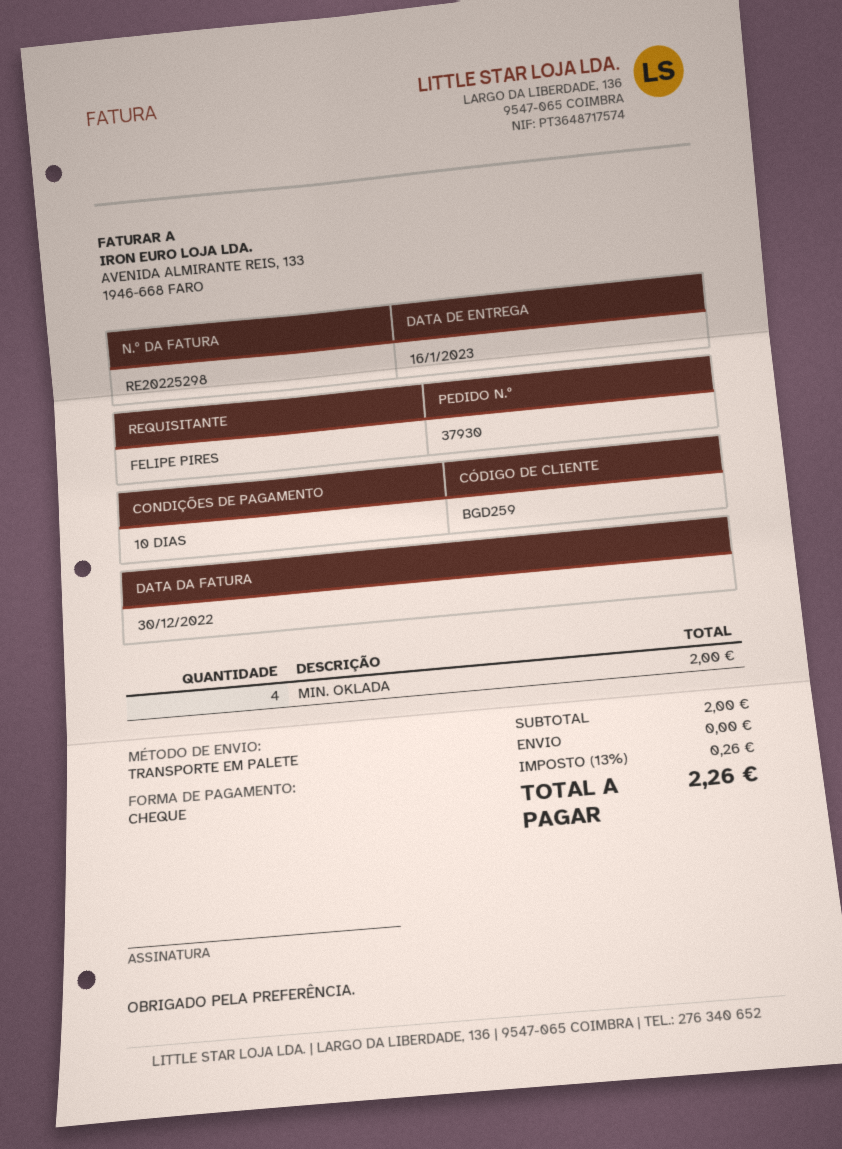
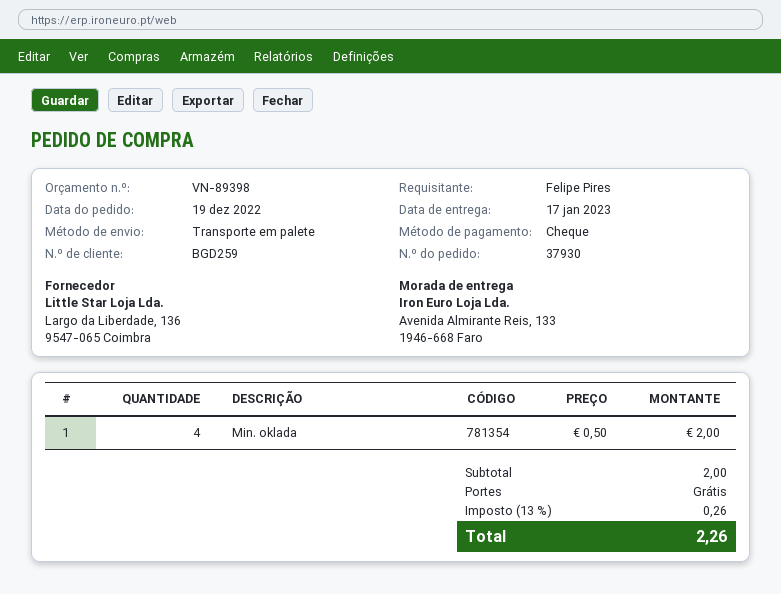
delivery date: 2023-01-16 -> 2023-01-17

